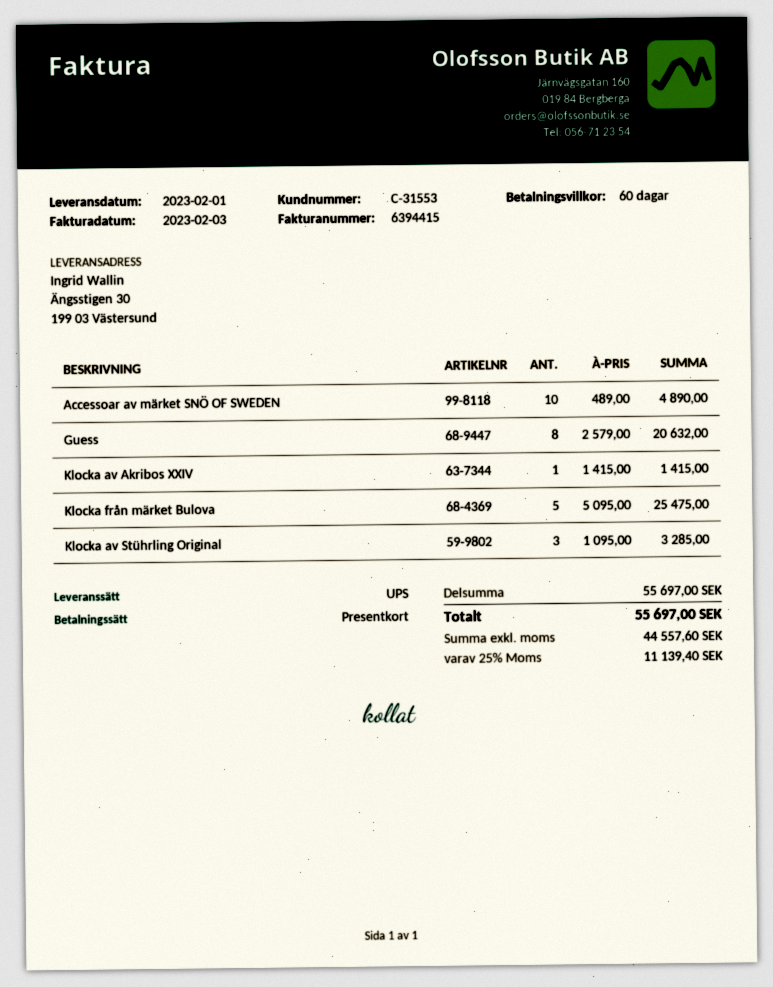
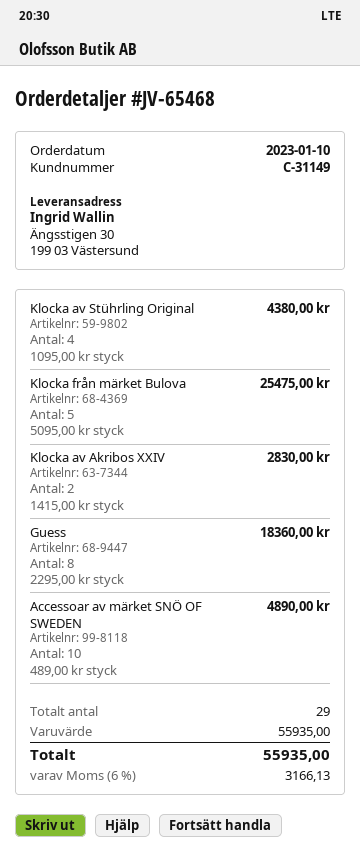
customer number: C-31553 -> C-31149
Guess: 8 x 2579.00 = 20632.00 -> 8 x 2295.00 = 18360.00
Klocka av Akribos XXIV: 1 x 1415.00 = 1415.00 -> 2 x 1415.00 = 2830.00
Klocka av Stührling Original: 3 x 1095.00 = 3285.00 -> 4 x 1095.00 = 4380.00
subtotal: 55697.00 -> 55935.00
tax: 25% = 11139.40 -> 6% = 3166.13
total: 55697.00 -> 55935.00

